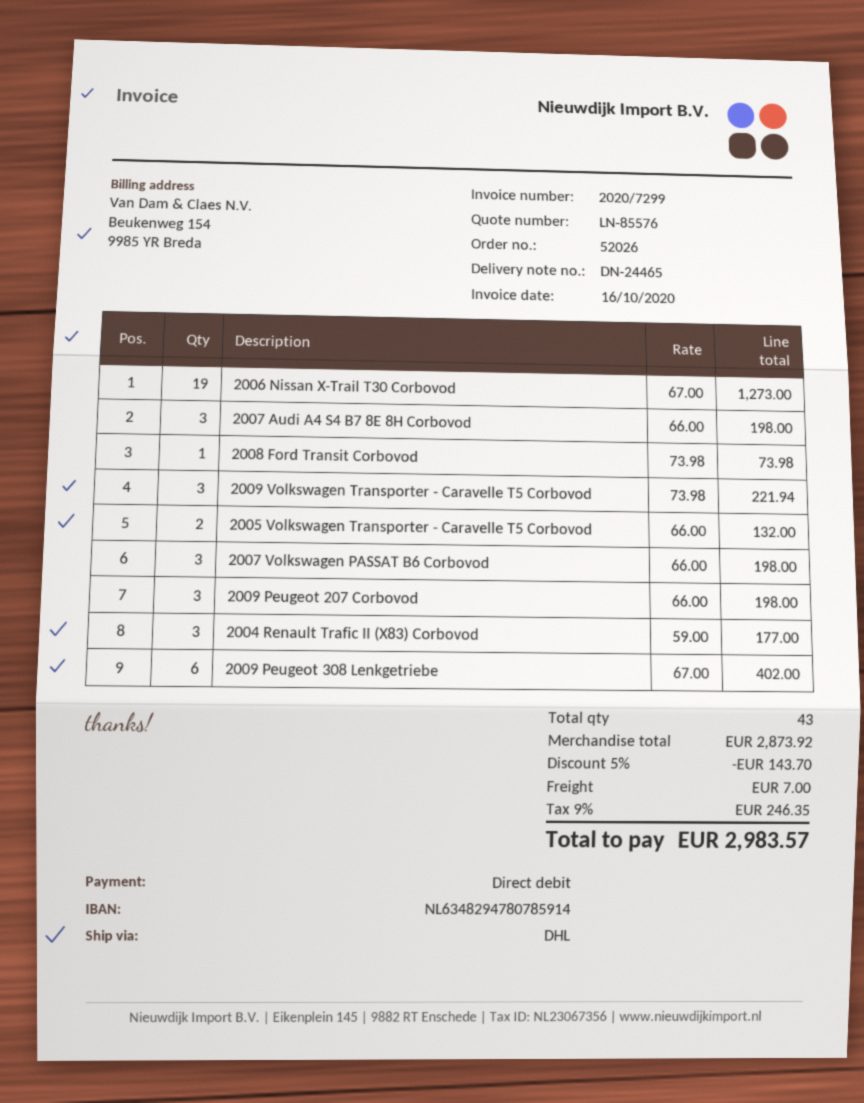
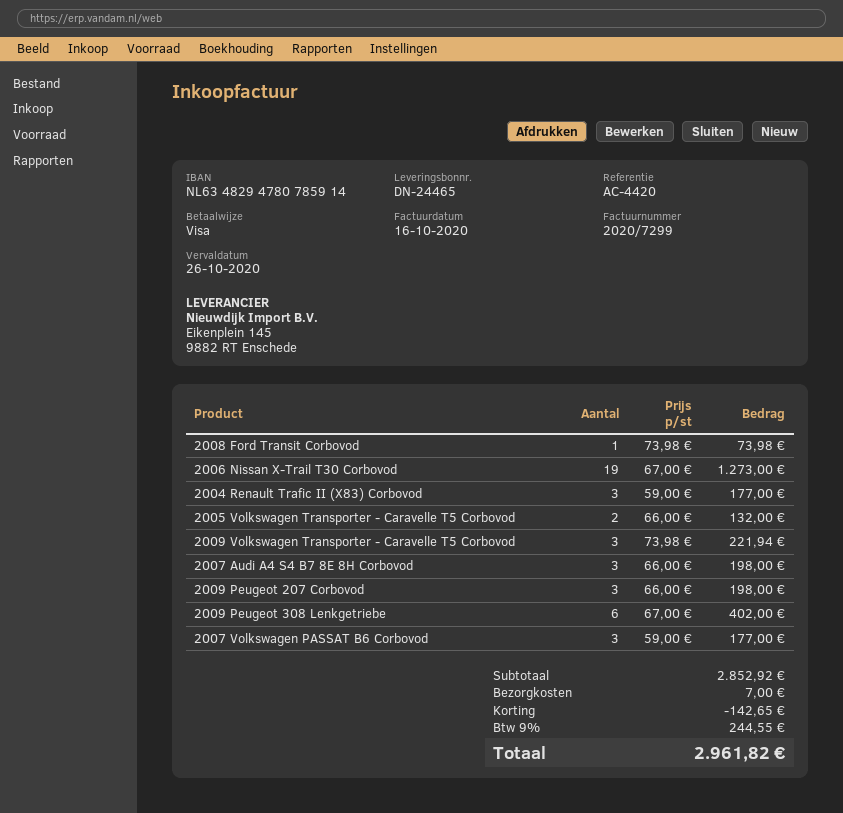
payment method: direct debit -> Visa
2007 Volkswagen PASSAT B6 Corbovod: 3 x 66.00 = 198.00 -> 3 x 59.00 = 177.00
subtotal: 2873.92 -> 2852.92
discount: 143.70 -> 142.65
tax: 9% = 246.35 -> 9% = 244.55
total: 2983.57 -> 2961.82

